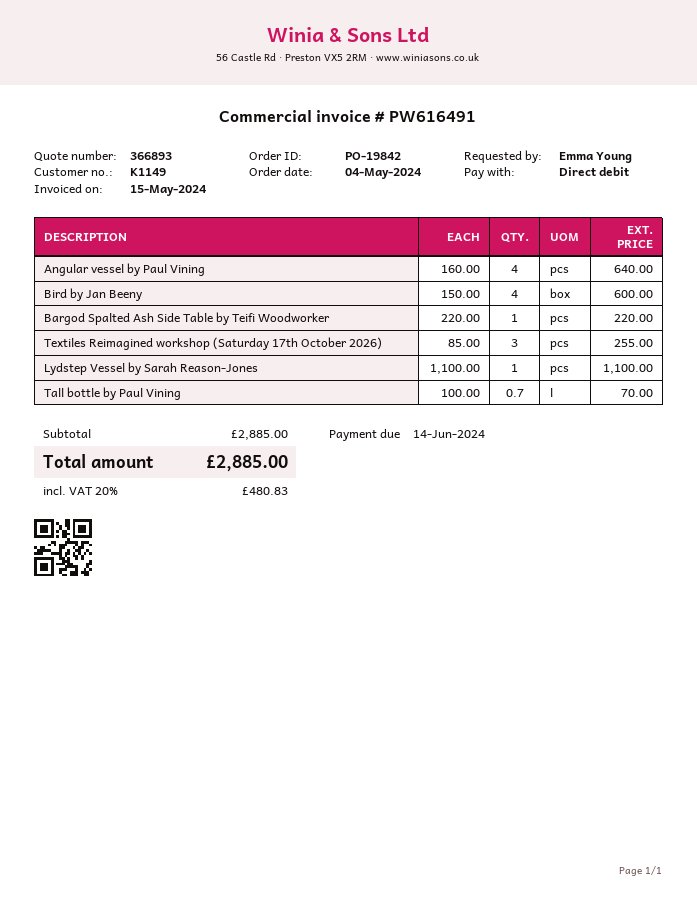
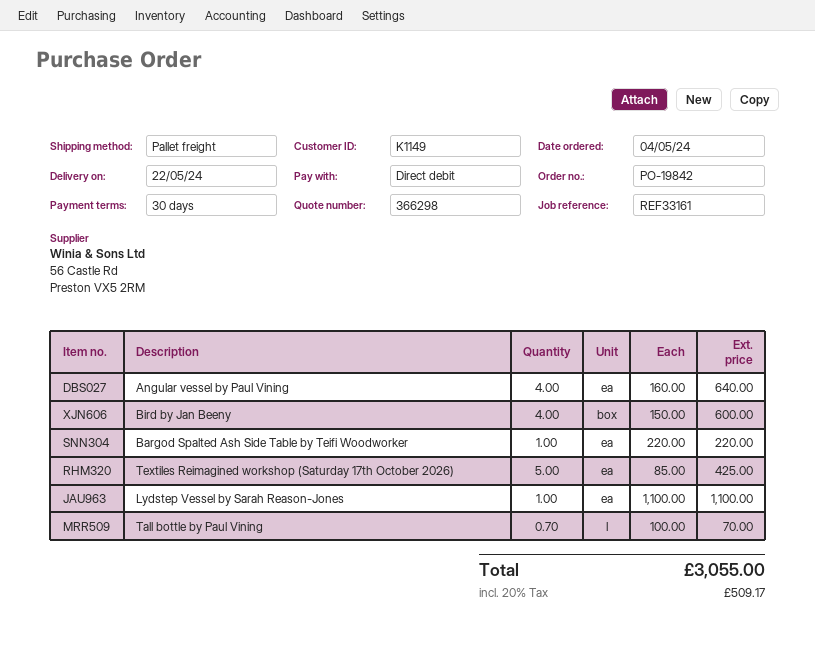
quote number: 366893 -> 366298
Textiles Reimagined workshop (Saturday 17th October 2026): 3 x 85.00 = 255.00 -> 5 x 85.00 = 425.00
tax: 20% = 480.83 -> 20% = 509.17
total: 2885.00 -> 3055.00

